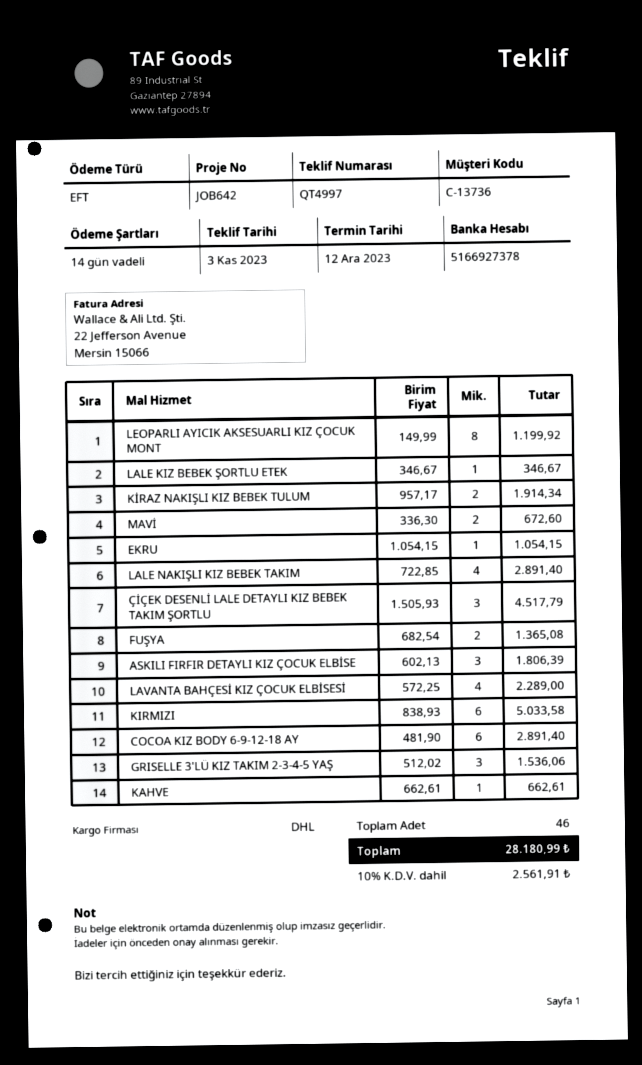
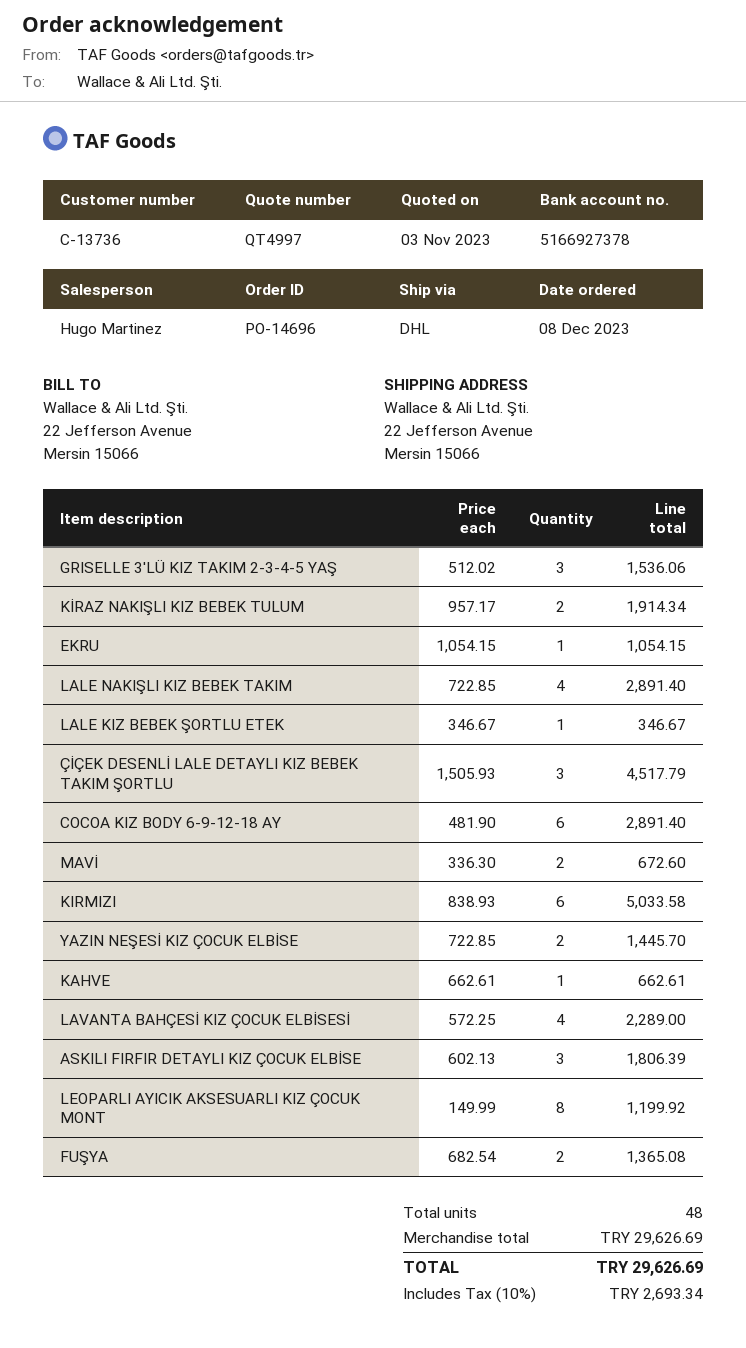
YAZIN NEŞESİ KIZ ÇOCUK ELBİSE: none -> 2 x 722.85 = 1445.70
total quantity: 46 -> 48
tax: 10% = 2561.91 -> 10% = 2693.34
total: 28180.99 -> 29626.69

